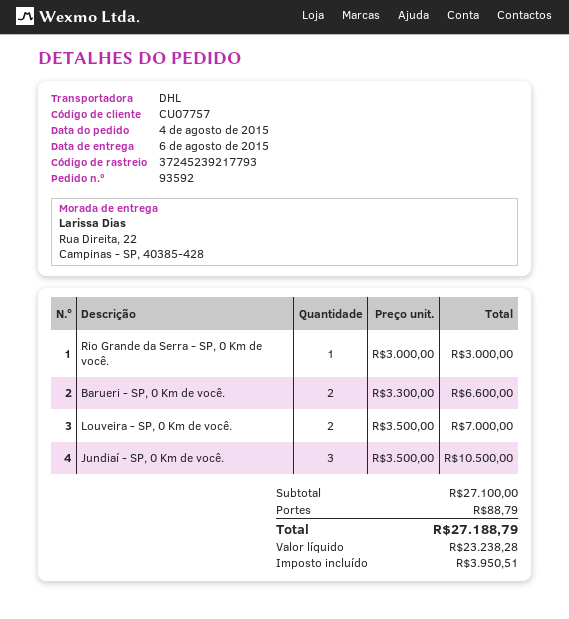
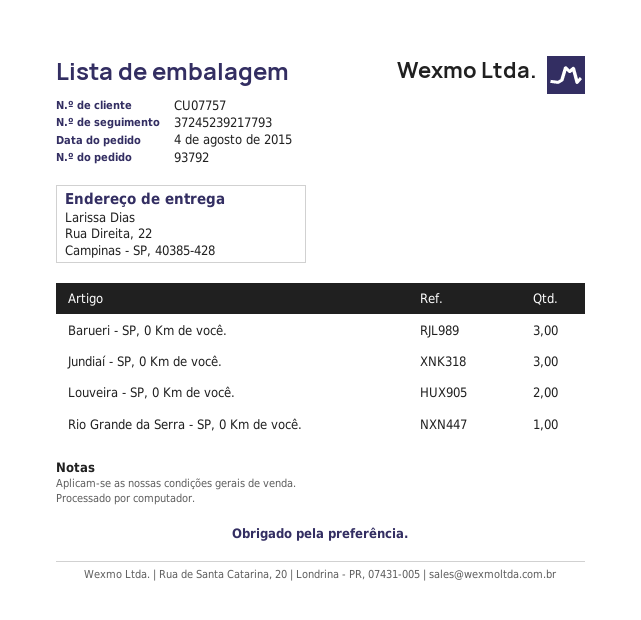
order number: 93592 -> 93792
Barueri - SP, 0 Km de você.: 2 -> 3

